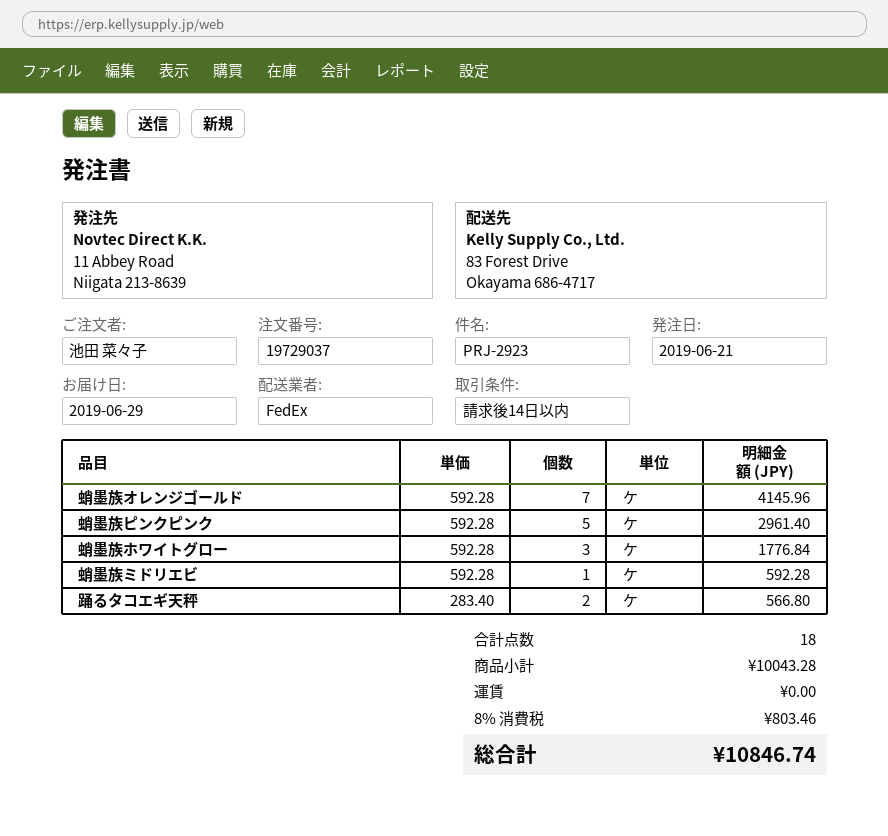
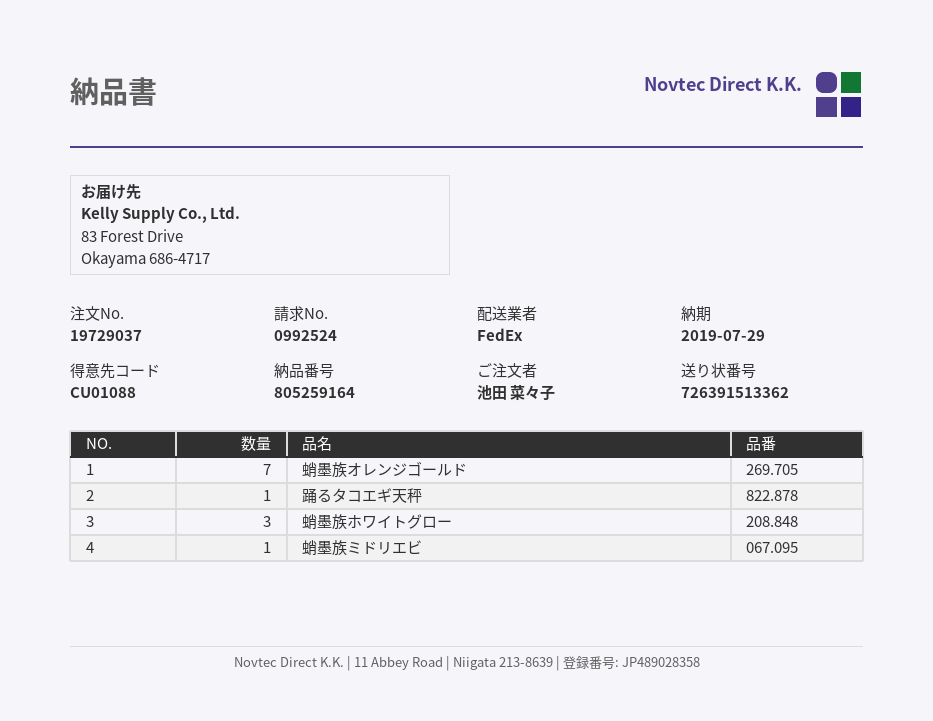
delivery date: 2019-06-29 -> 2019-07-29
蛸墨族ピンクピンク: 5 -> none
踊るタコエギ天秤: 2 -> 1

